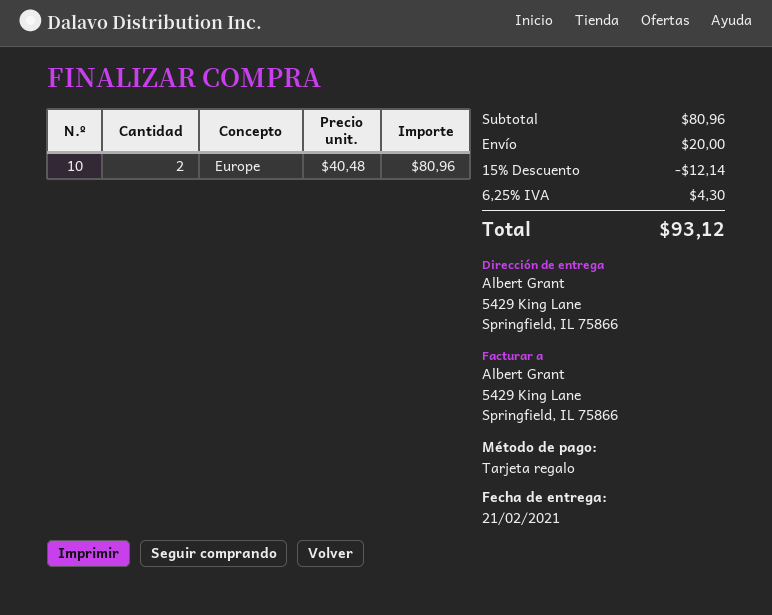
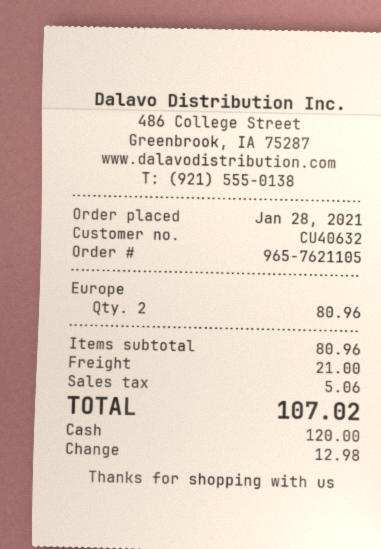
payment method: gift card -> cash
discount: 15% = 12.14 -> none
shipping: 20.00 -> 21.00
tax: 4.30 -> 5.06
total: 93.12 -> 107.02

